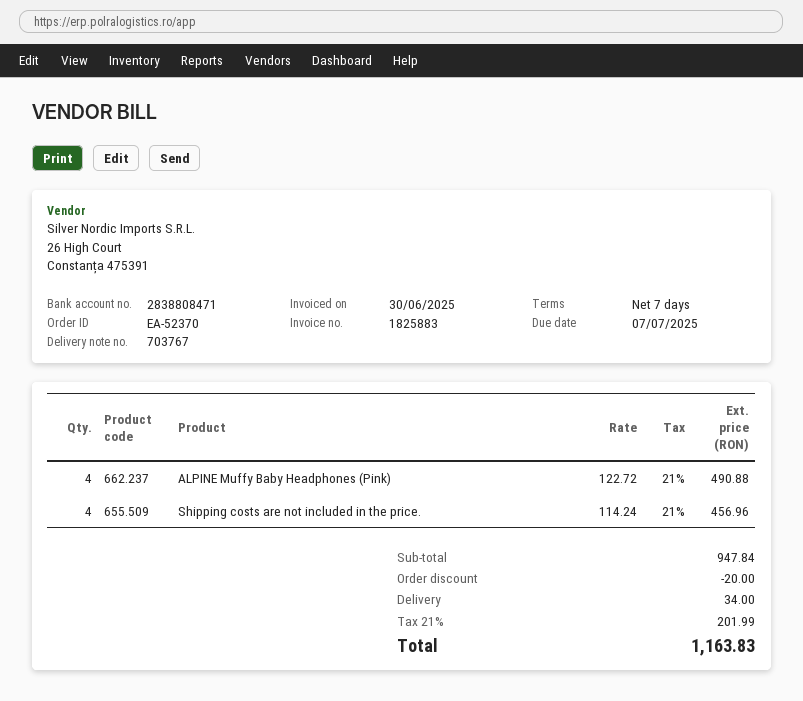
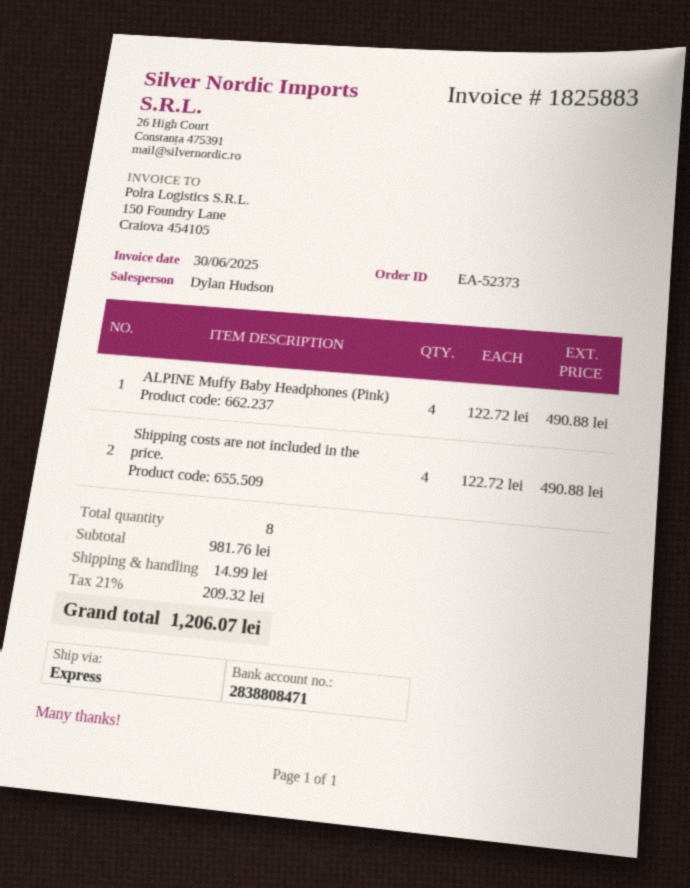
order number: EA-52370 -> EA-52373
Shipping costs are not included in the price.: 4 x 114.24 = 456.96 -> 4 x 122.72 = 490.88
subtotal: 947.84 -> 981.76
discount: 20.00 -> none
shipping: 34.00 -> 14.99
tax: 21% = 201.99 -> 21% = 209.32
total: 1163.83 -> 1206.07

